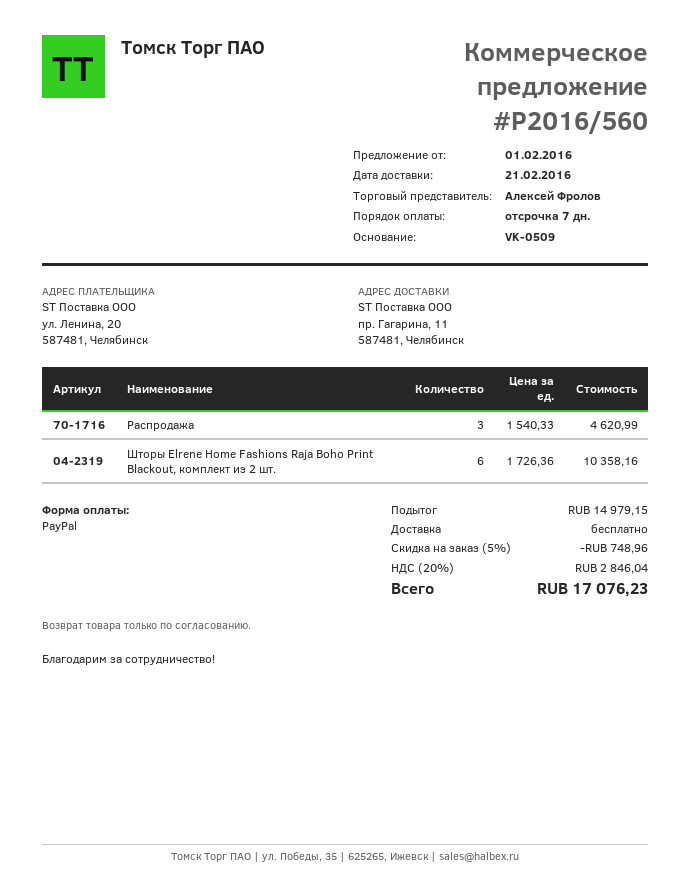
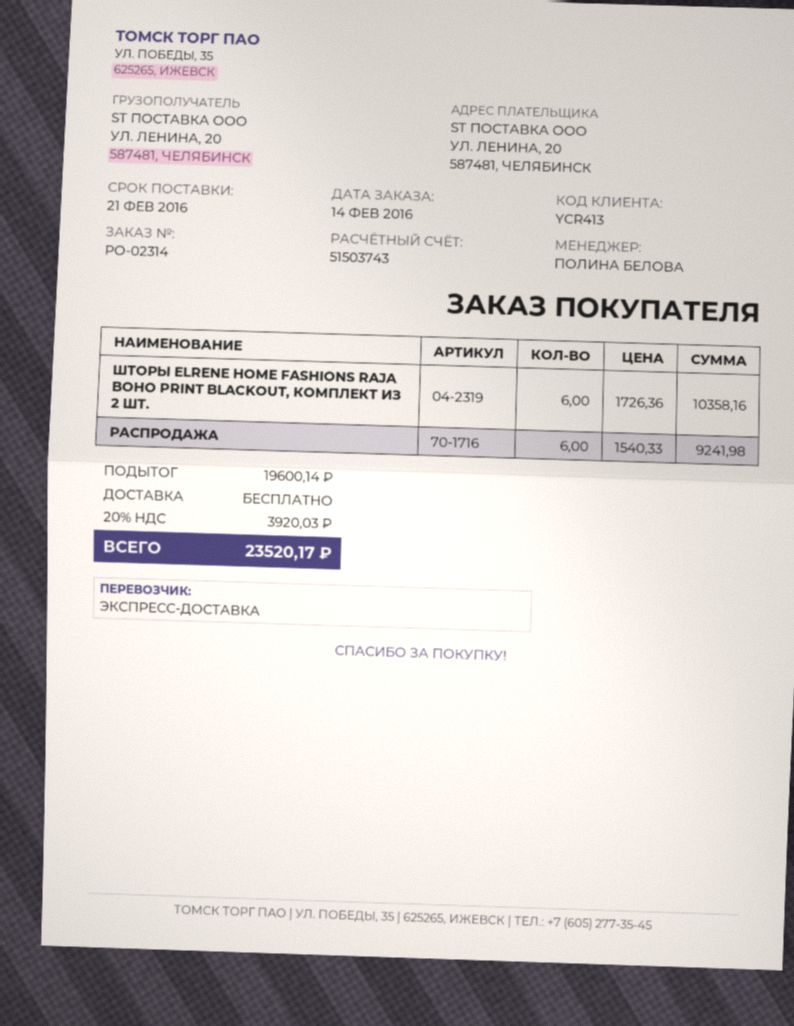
sales rep: Алексей Фролов -> ПОЛИНА БЕЛОВА
ship to: пр. Гагарина, 11, 587481, Челябинск -> УЛ. ЛЕНИНА, 20, 587481, ЧЕЛЯБИНСК
Распродажа: 3 x 1540.33 = 4620.99 -> 6 x 1540.33 = 9241.98
subtotal: 14979.15 -> 19600.14
discount: 5% = 748.96 -> none
tax: 20% = 2846.04 -> 20% = 3920.03
total: 17076.23 -> 23520.17

